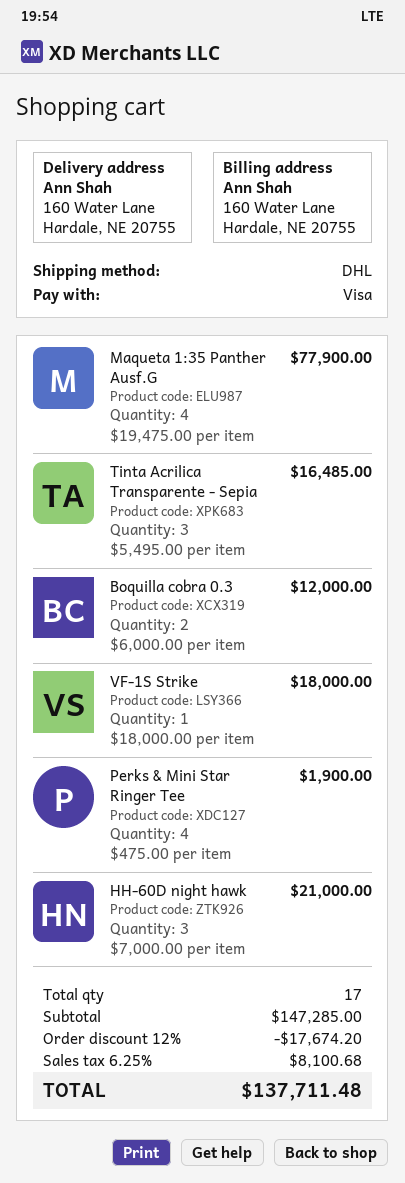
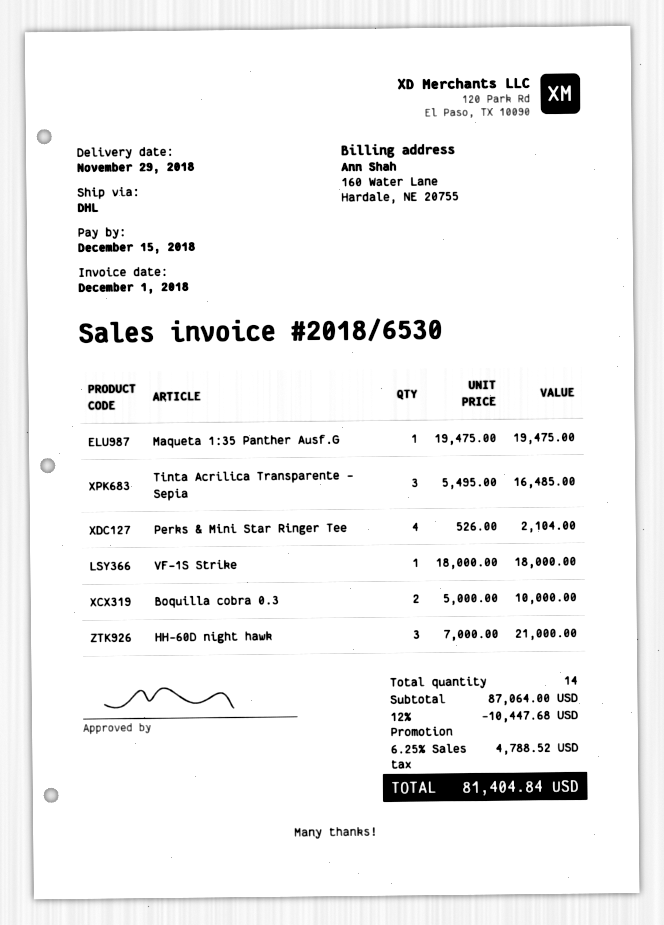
Maqueta 1:35 Panther Ausf.G: 4 x 19475.00 = 77900.00 -> 1 x 19475.00 = 19475.00
Boquilla cobra 0.3: 2 x 6000.00 = 12000.00 -> 2 x 5000.00 = 10000.00
Perks & Mini Star Ringer Tee: 4 x 475.00 = 1900.00 -> 4 x 526.00 = 2104.00
total quantity: 17 -> 14
subtotal: 147285.00 -> 87064.00
discount: 12% = 17674.20 -> 12% = 10447.68
tax: 6.25% = 8100.68 -> 6.25% = 4788.52
total: 137711.48 -> 81404.84

